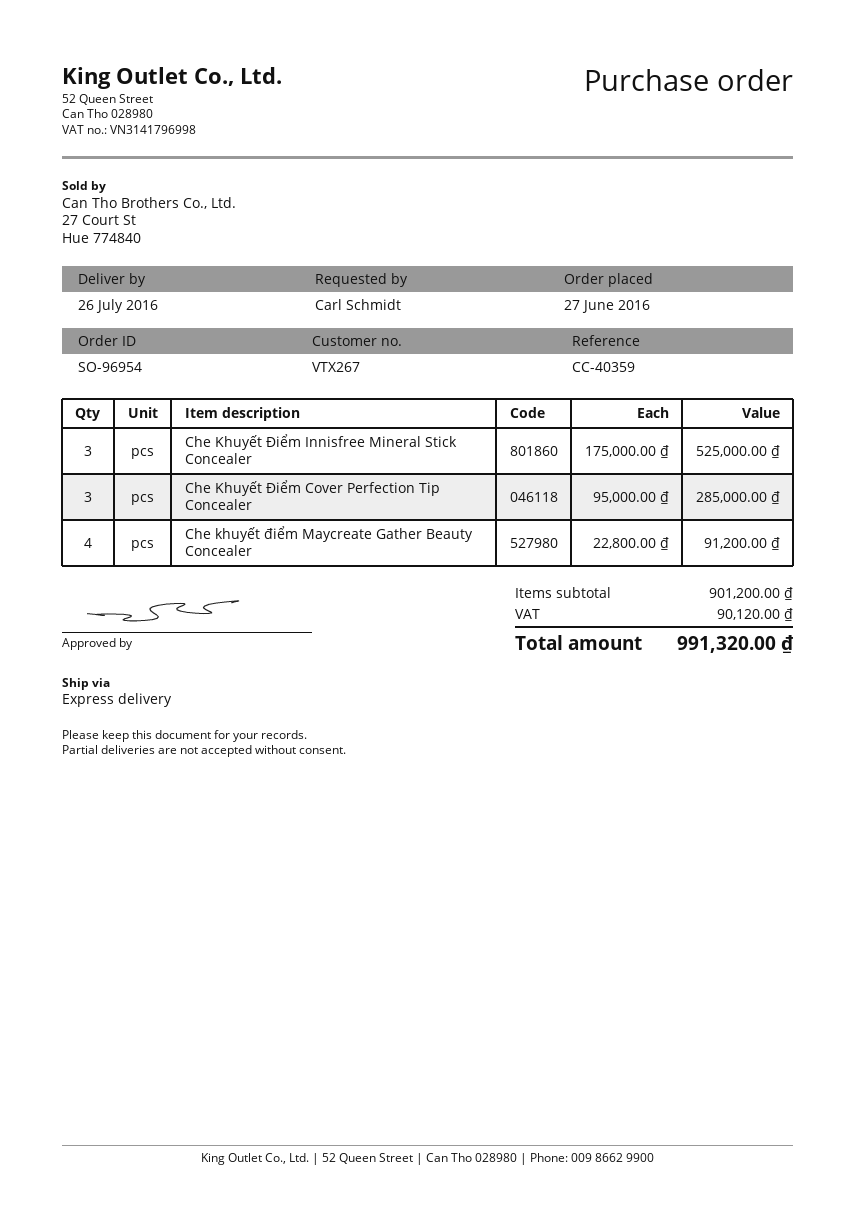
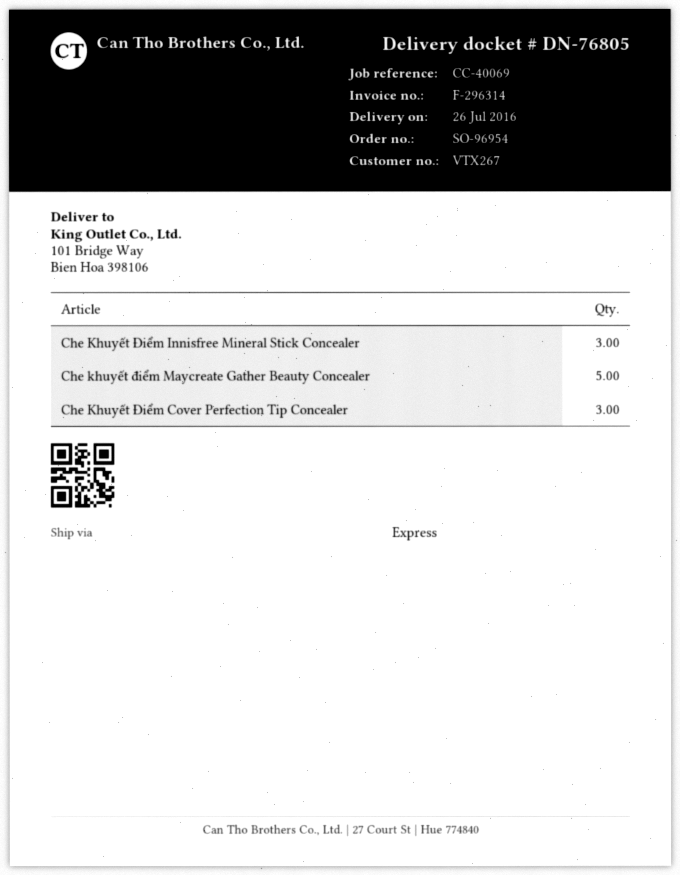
reference: CC-40359 -> CC-40069
Che khuyết điểm Maycreate Gather Beauty Concealer: 4 -> 5

